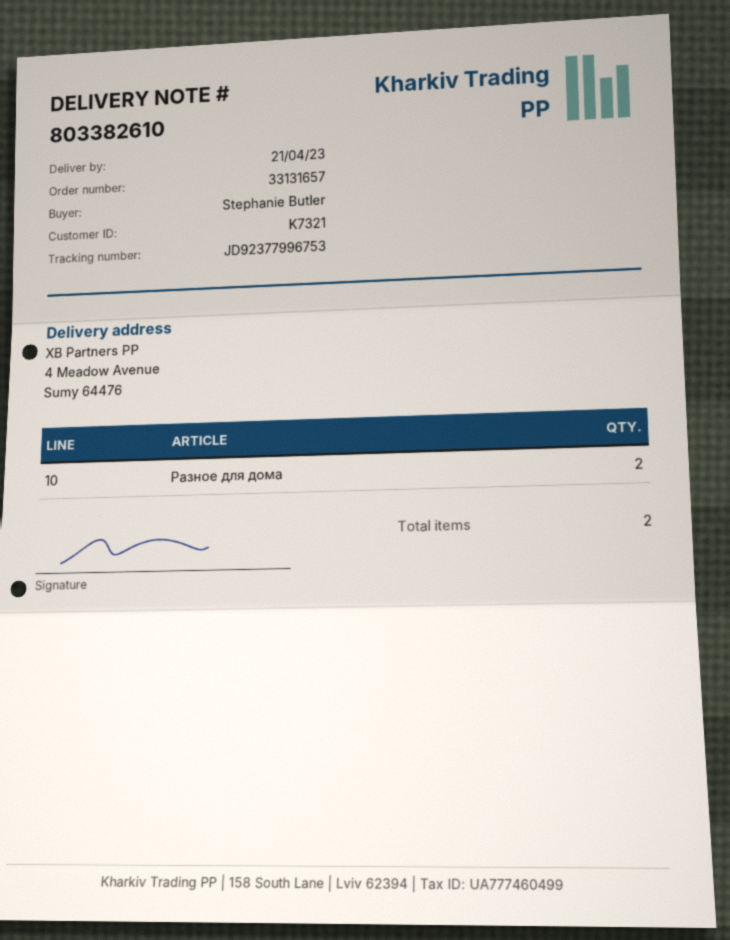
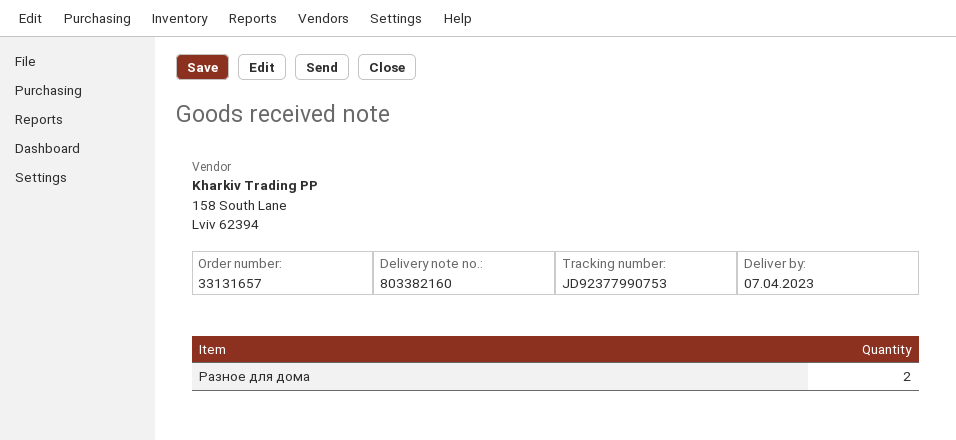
delivery note number: 803382610 -> 803382160
delivery date: 2023-04-21 -> 2023-04-07
tracking number: JD92377996753 -> JD92377990753

